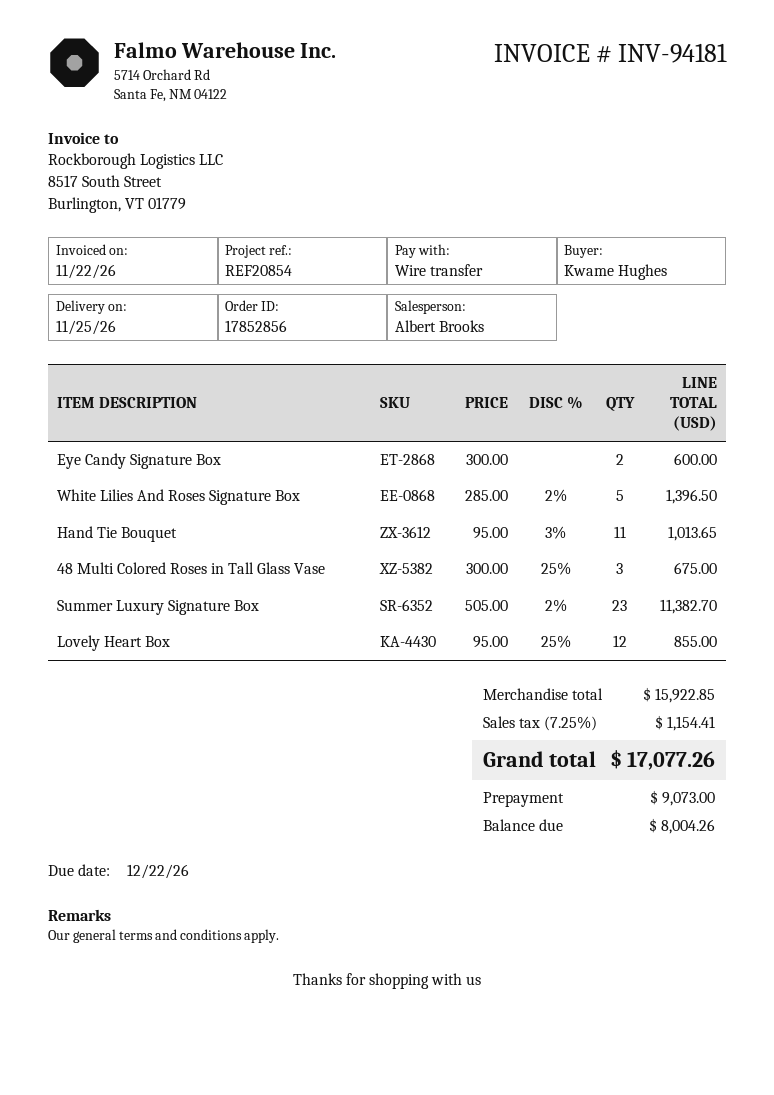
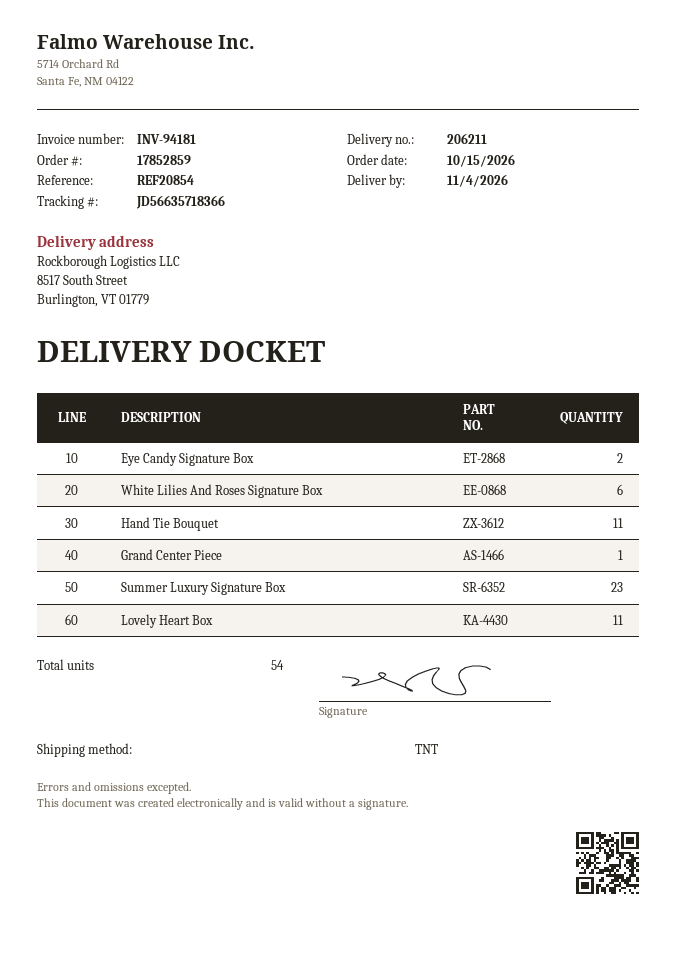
order number: 17852856 -> 17852859
delivery date: 2026-11-25 -> 2026-11-04
White Lilies And Roses Signature Box: 5 -> 6
48 Multi Colored Roses in Tall Glass Vase: 3 -> none
Lovely Heart Box: 12 -> 11
Grand Center Piece: none -> 1

